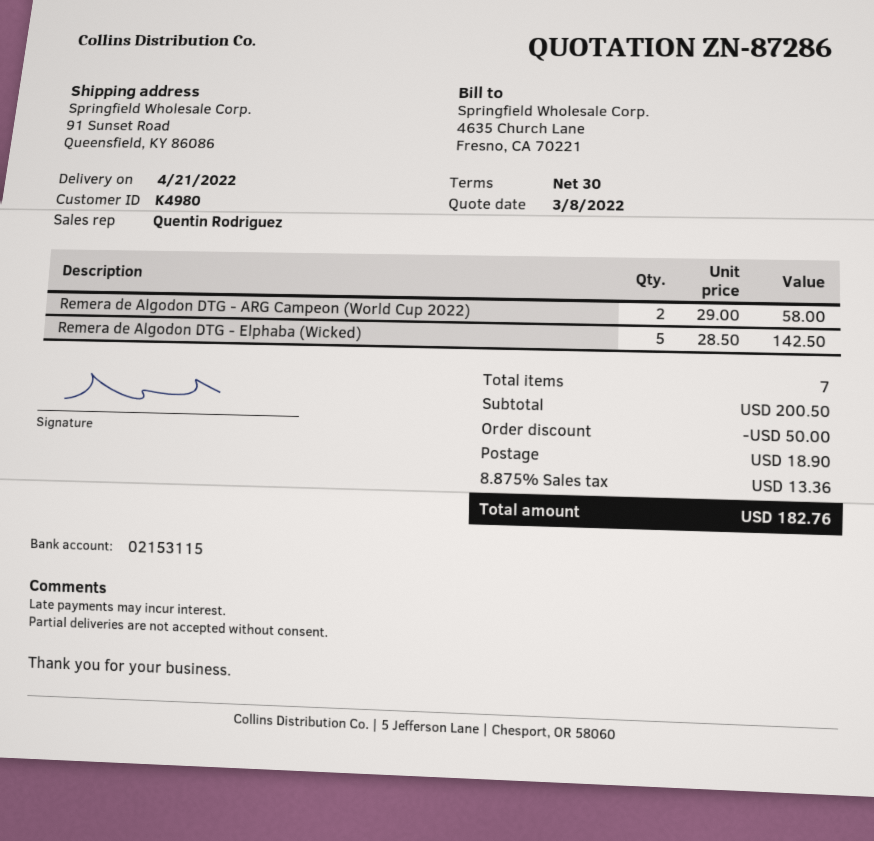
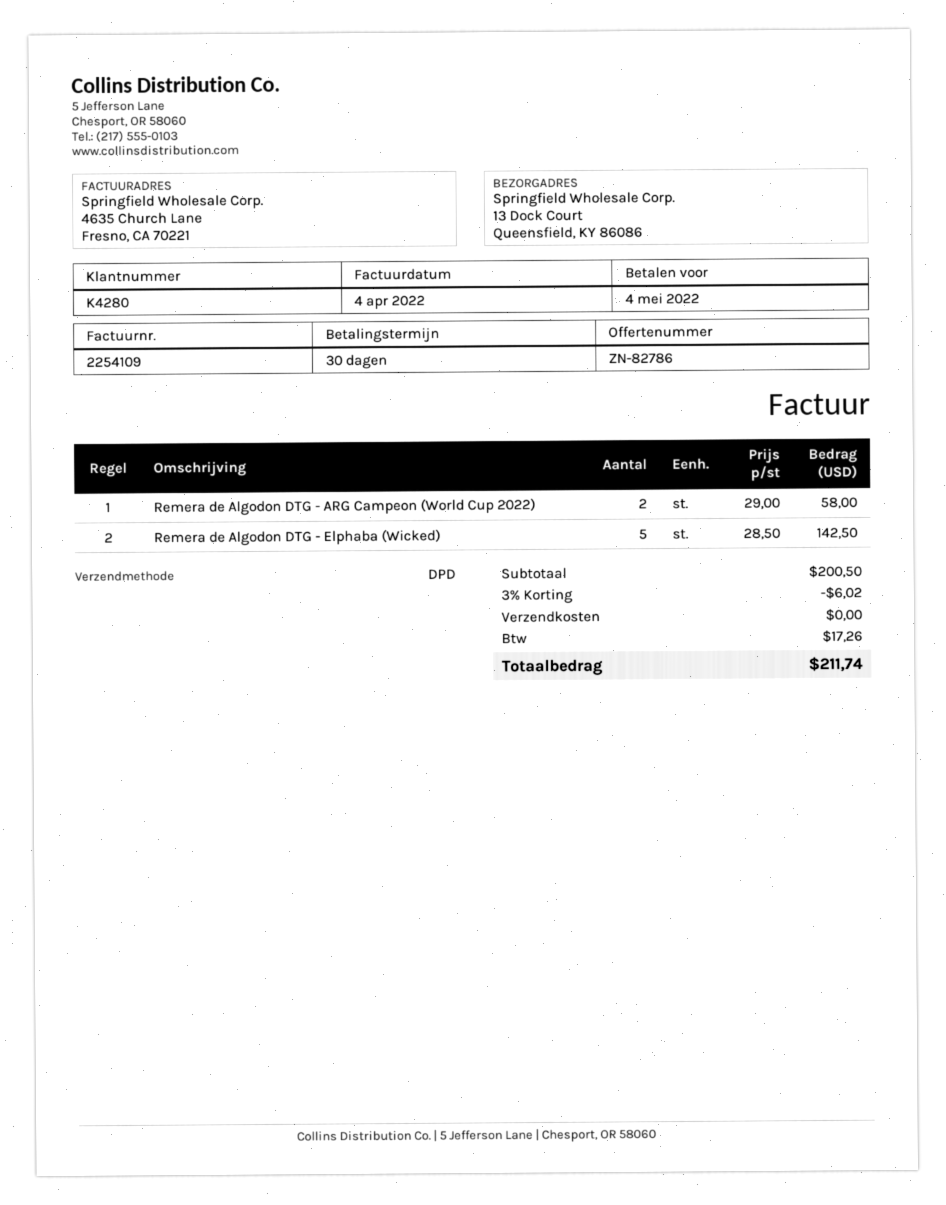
quote number: ZN-87286 -> ZN-82786
customer number: K4980 -> K4280
ship to: 91 Sunset Road, Queensfield, KY 86086 -> 13 Dock Court, Queensfield, KY 86086
discount: 50.00 -> 6.02
shipping: 18.90 -> 0.00
tax: 13.36 -> 17.26
total: 182.76 -> 211.74

